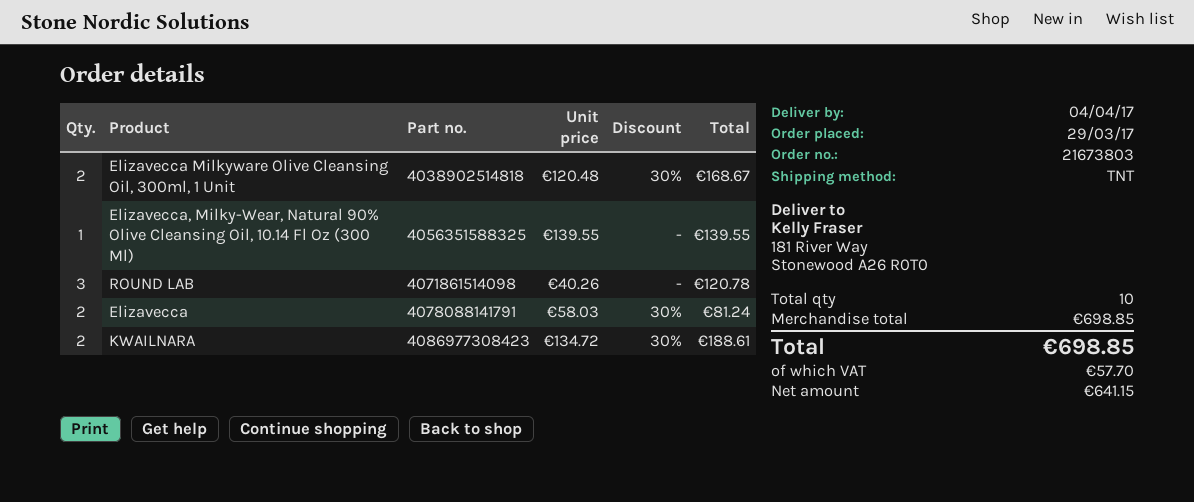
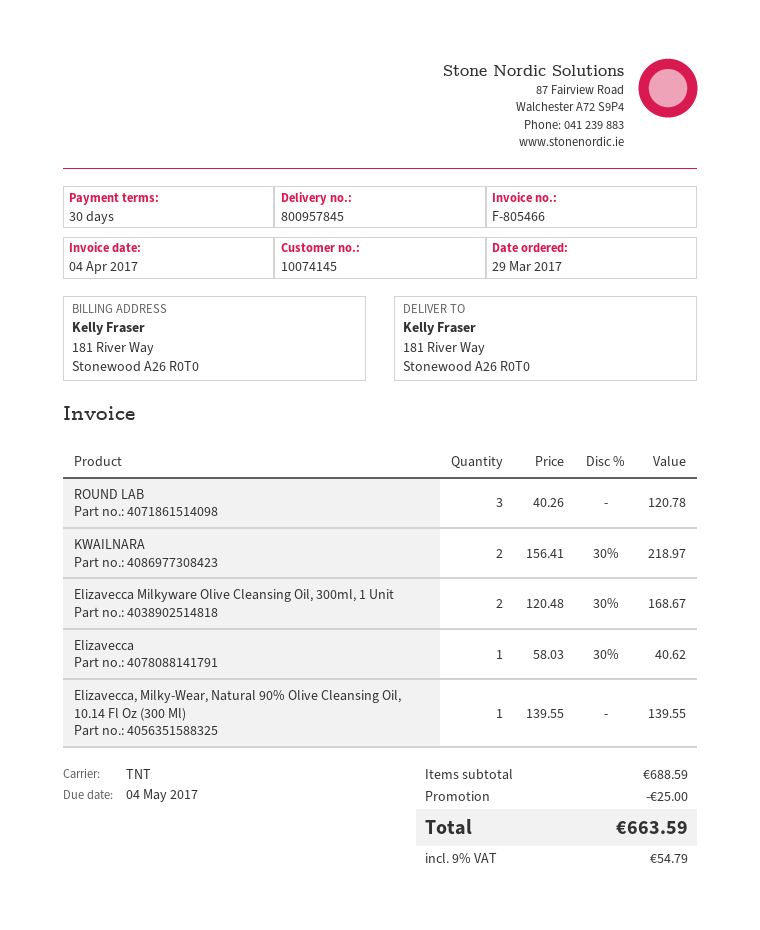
Elizavecca: 2 x 58.03 - 30% = 81.24 -> 1 x 58.03 - 30% = 40.62
KWAILNARA: 2 x 134.72 - 30% = 188.61 -> 2 x 156.41 - 30% = 218.97
subtotal: 698.85 -> 688.59
discount: none -> 25.00
tax: 57.70 -> 54.79
total: 698.85 -> 663.59

